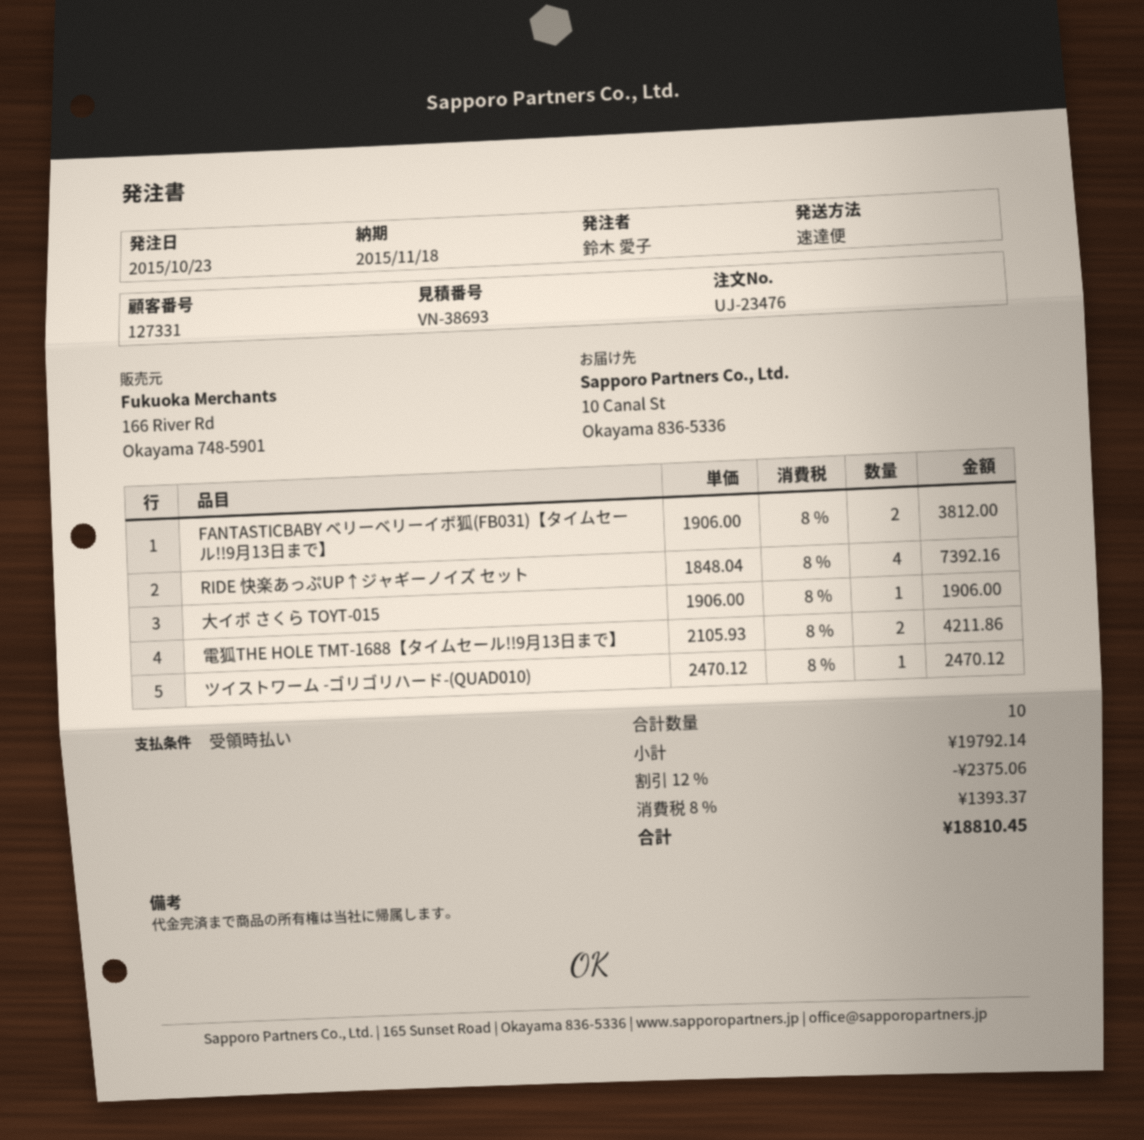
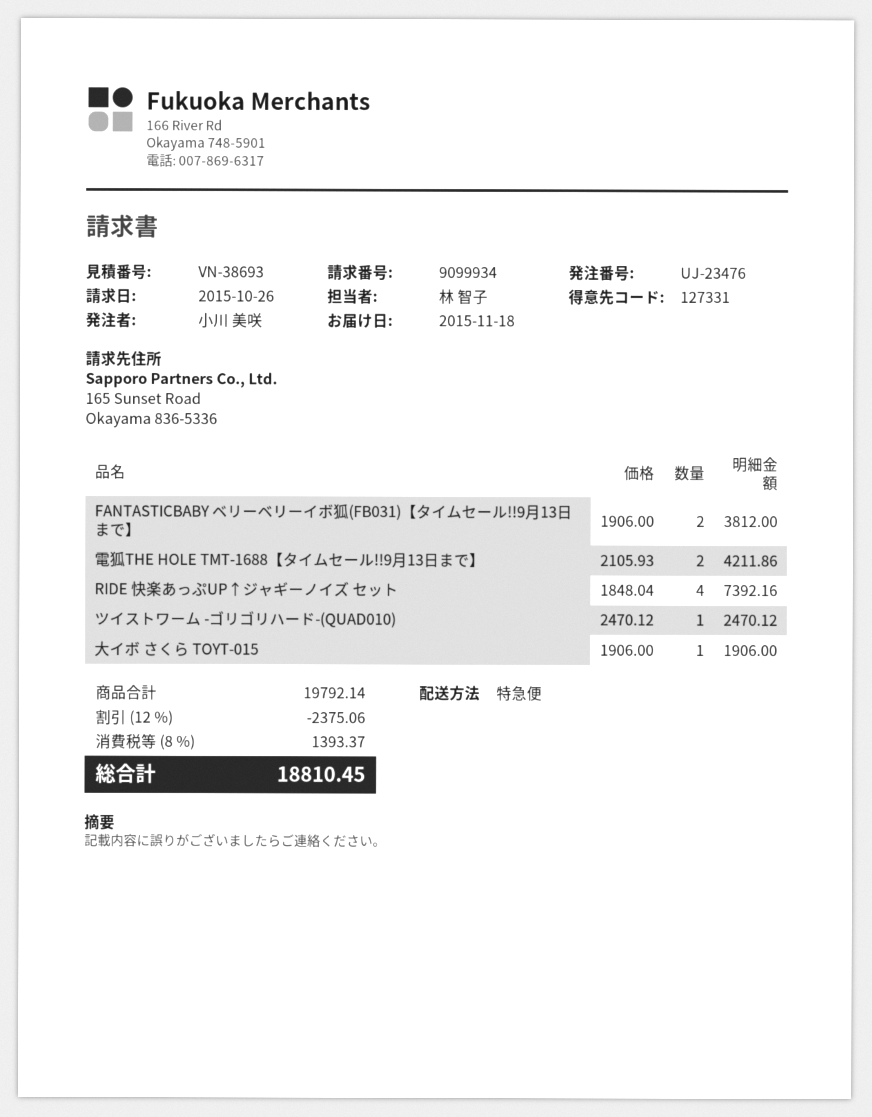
ordered by: 鈴木 愛子 -> 小川 美咲

